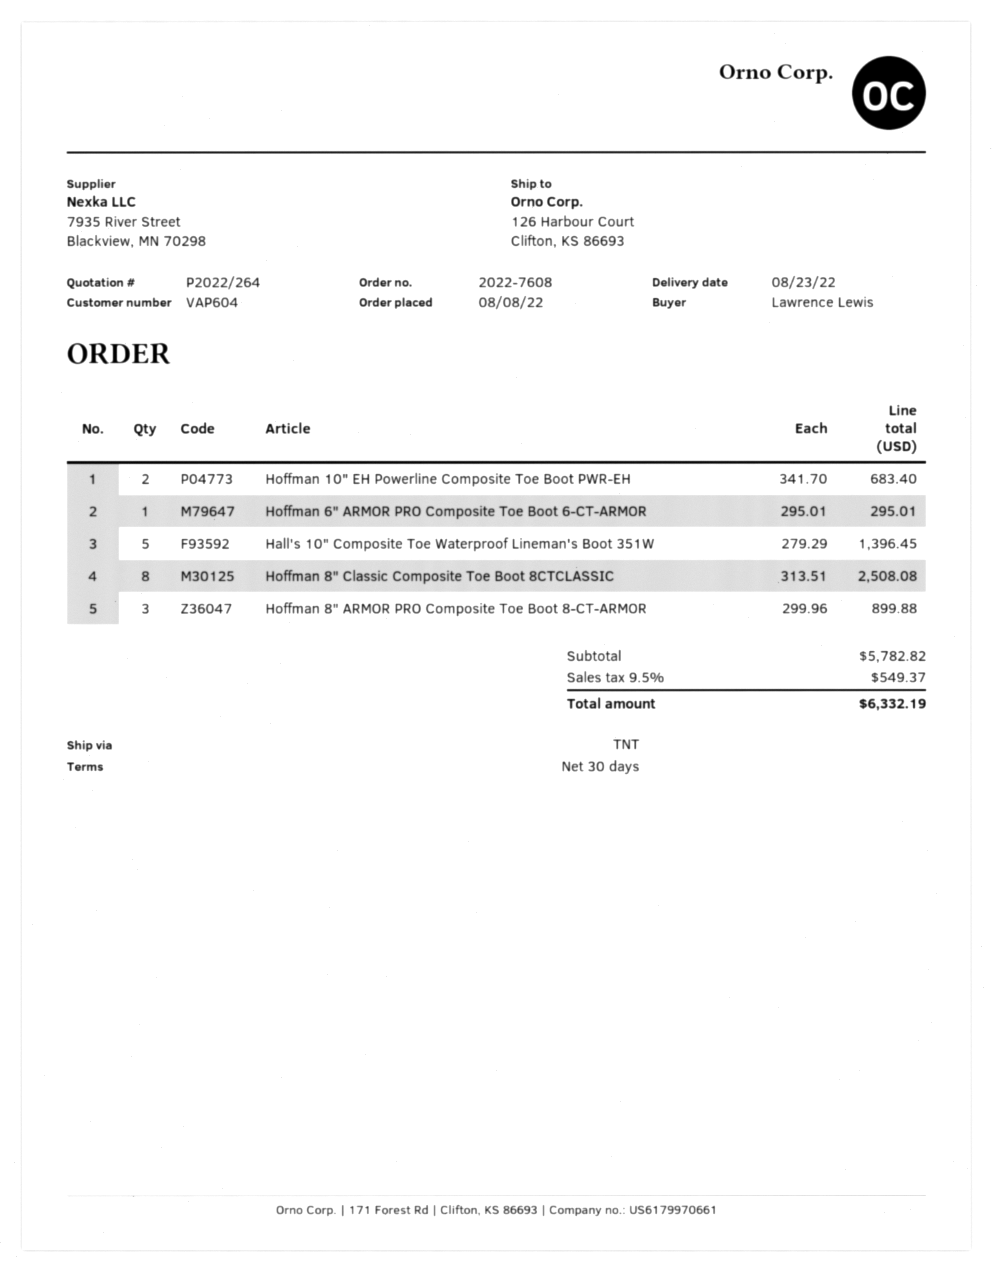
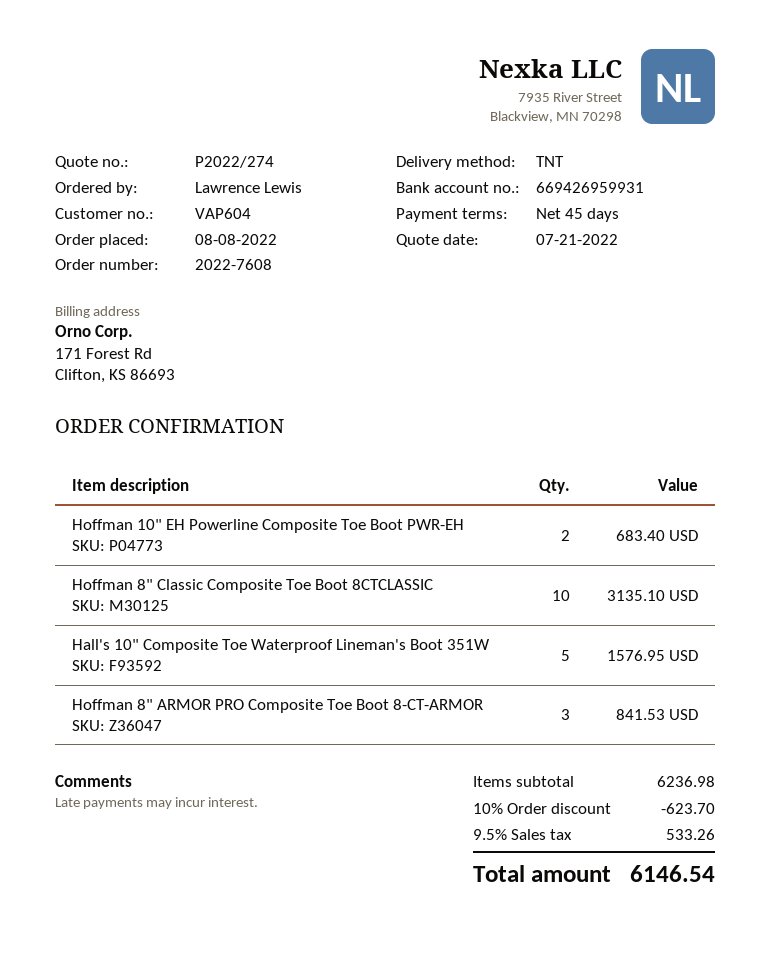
quote number: P2022/264 -> P2022/274
payment terms: 30 days -> 45 days
Hoffman 6" ARMOR PRO Composite Toe Boot 6-CT-ARMOR: 1 for 295.01 -> none
Hall's 10" Composite Toe Waterproof Lineman's Boot 351W: 5 for 1396.45 -> 5 for 1576.95
Hoffman 8" Classic Composite Toe Boot 8CTCLASSIC: 8 for 2508.08 -> 10 for 3135.10
Hoffman 8" ARMOR PRO Composite Toe Boot 8-CT-ARMOR: 3 for 899.88 -> 3 for 841.53
subtotal: 5782.82 -> 6236.98
discount: none -> 10% = 623.70
tax: 9.5% = 549.37 -> 9.5% = 533.26
total: 6332.19 -> 6146.54

